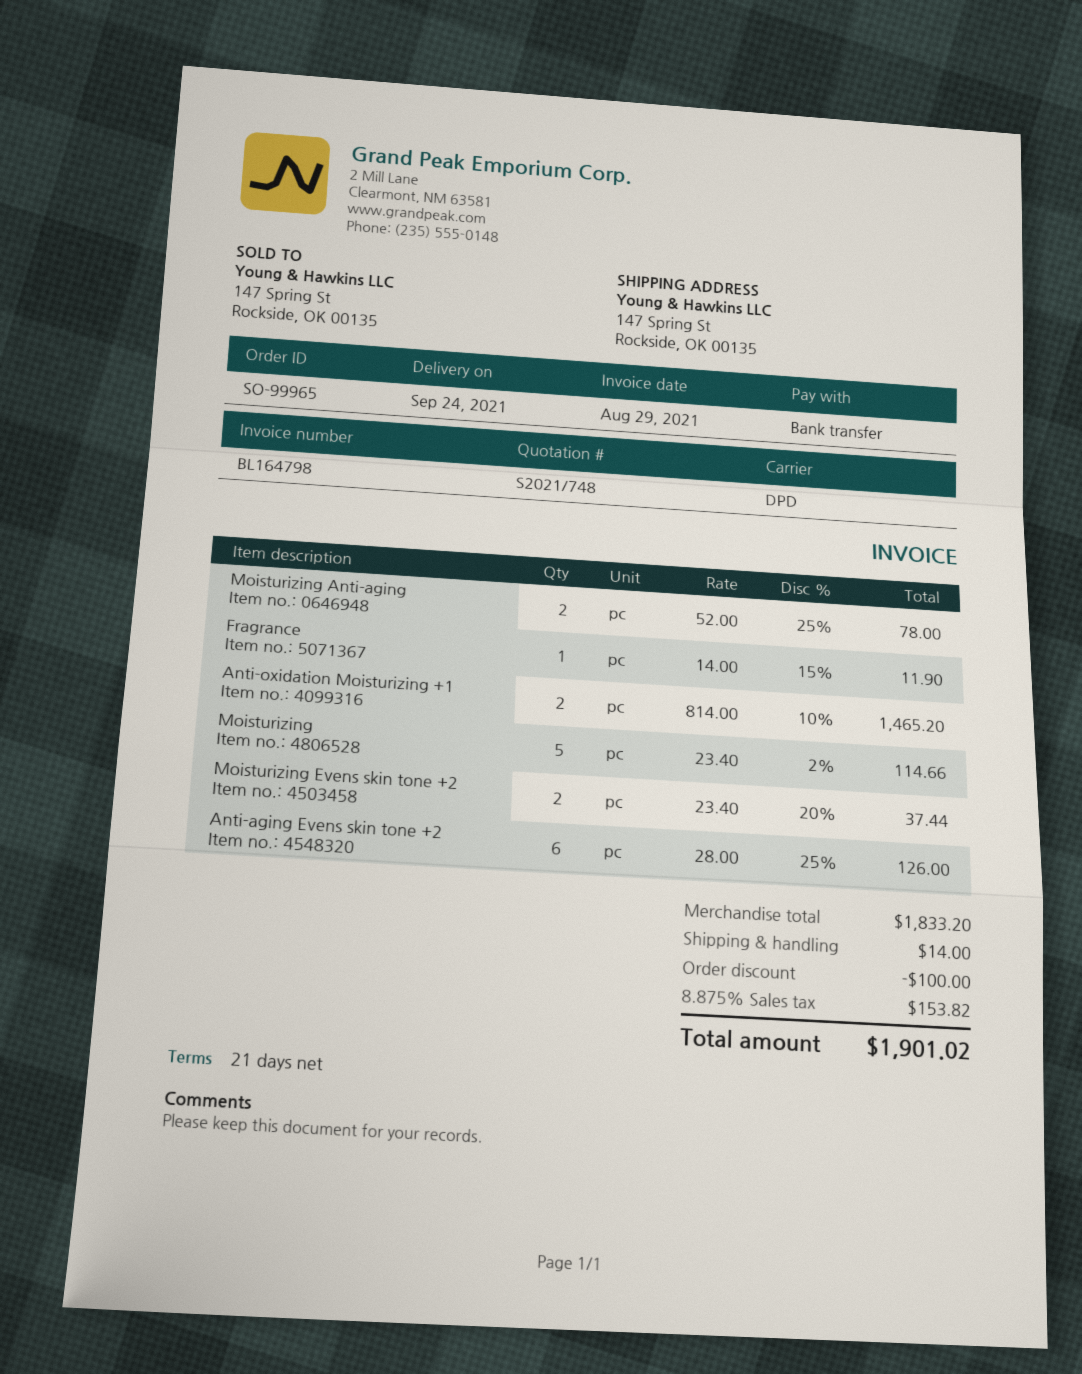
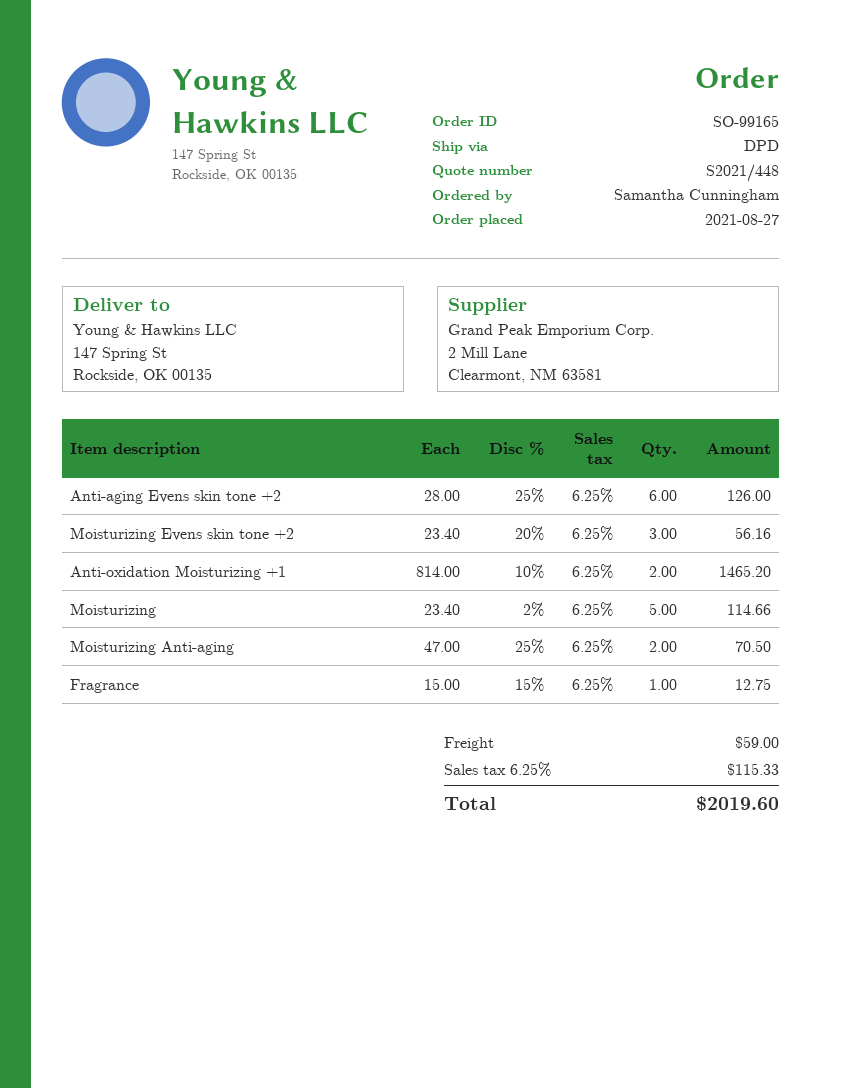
quote number: S2021/748 -> S2021/448
order number: SO-99965 -> SO-99165
Moisturizing Anti-aging: 2 x 52.00 - 25% = 78.00 -> 2 x 47.00 - 25% = 70.50
Fragrance: 1 x 14.00 - 15% = 11.90 -> 1 x 15.00 - 15% = 12.75
Moisturizing Evens skin tone +2: 2 x 23.40 - 20% = 37.44 -> 3 x 23.40 - 20% = 56.16
discount: 100.00 -> none
shipping: 14.00 -> 59.00
tax: 8.875% = 153.82 -> 6.25% = 115.33
total: 1901.02 -> 2019.60

